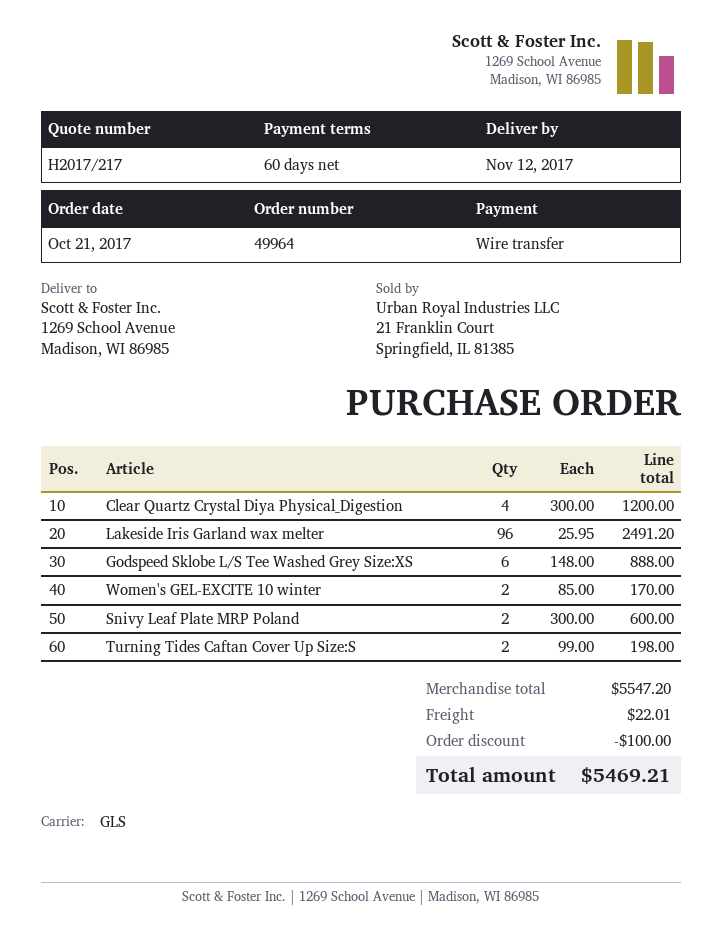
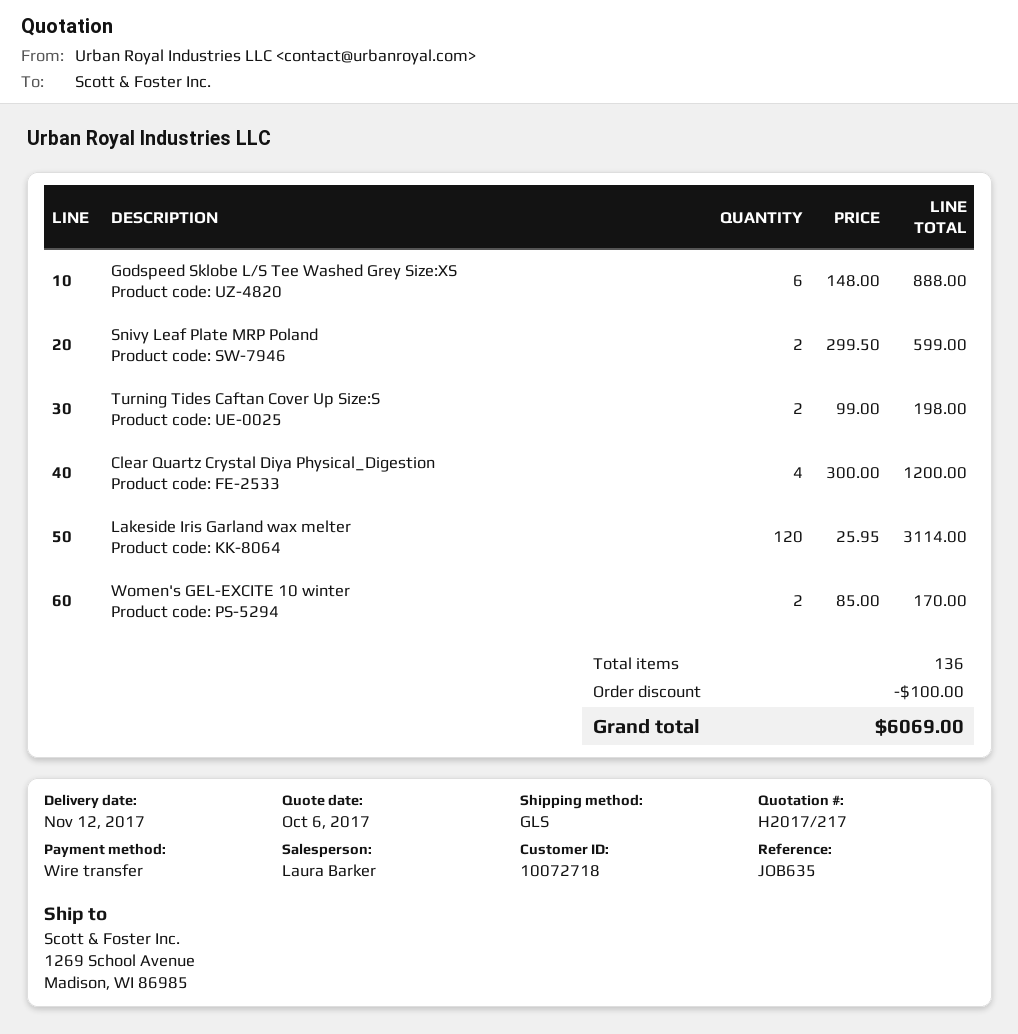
Lakeside Iris Garland wax melter: 96 x 25.95 = 2491.20 -> 120 x 25.95 = 3114.00
Snivy Leaf Plate MRP Poland: 2 x 300.00 = 600.00 -> 2 x 299.50 = 599.00
shipping: 22.01 -> none
total: 5469.21 -> 6069.00

